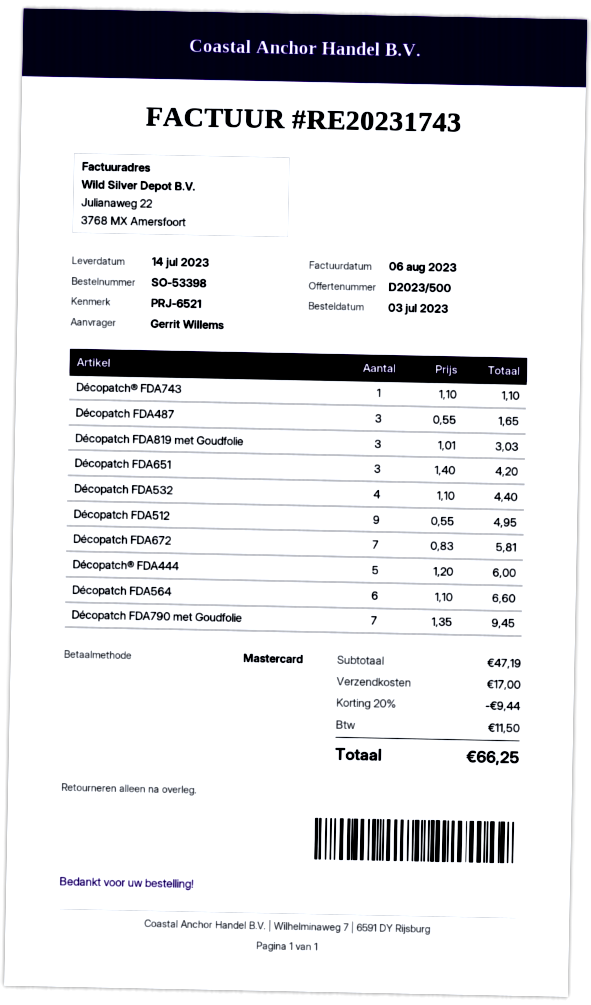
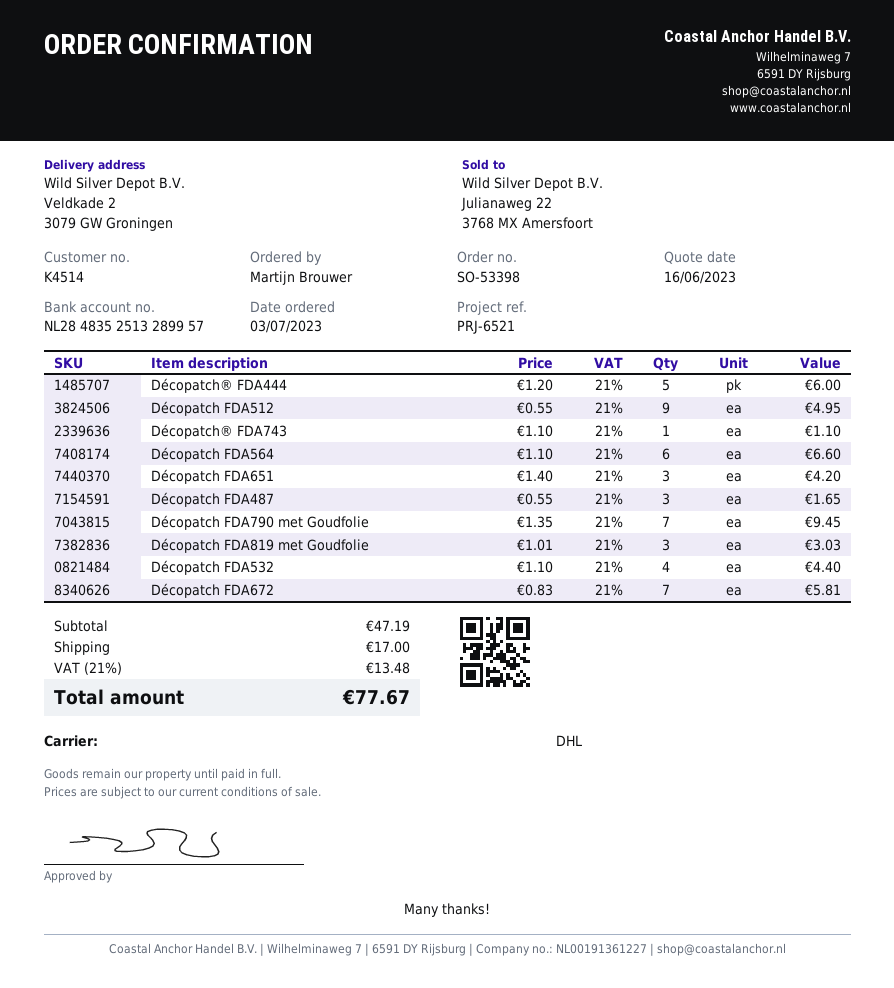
ordered by: Gerrit Willems -> Martijn Brouwer
discount: 20% = 9.44 -> none
tax: 11.50 -> 13.48
total: 66.25 -> 77.67

